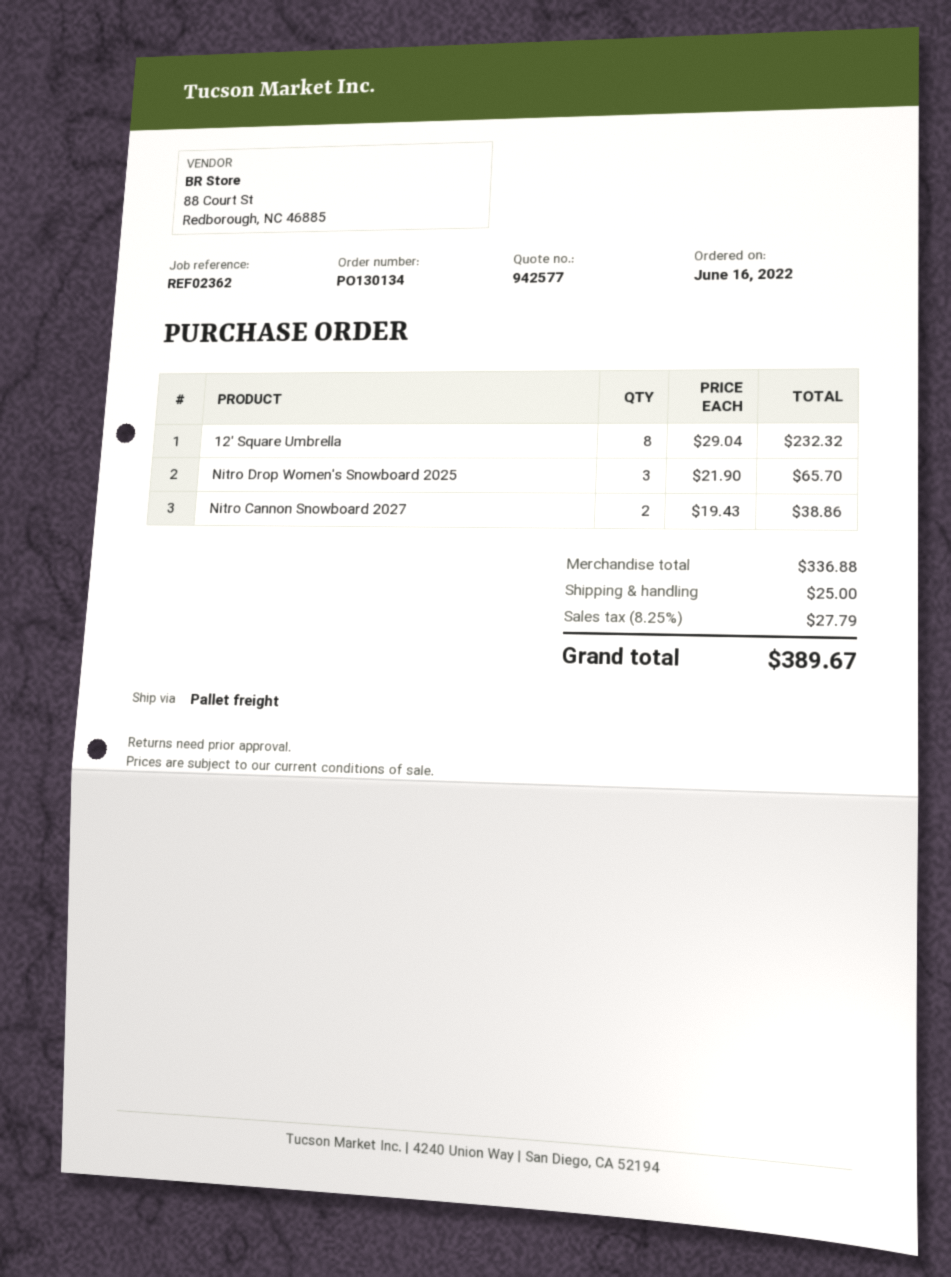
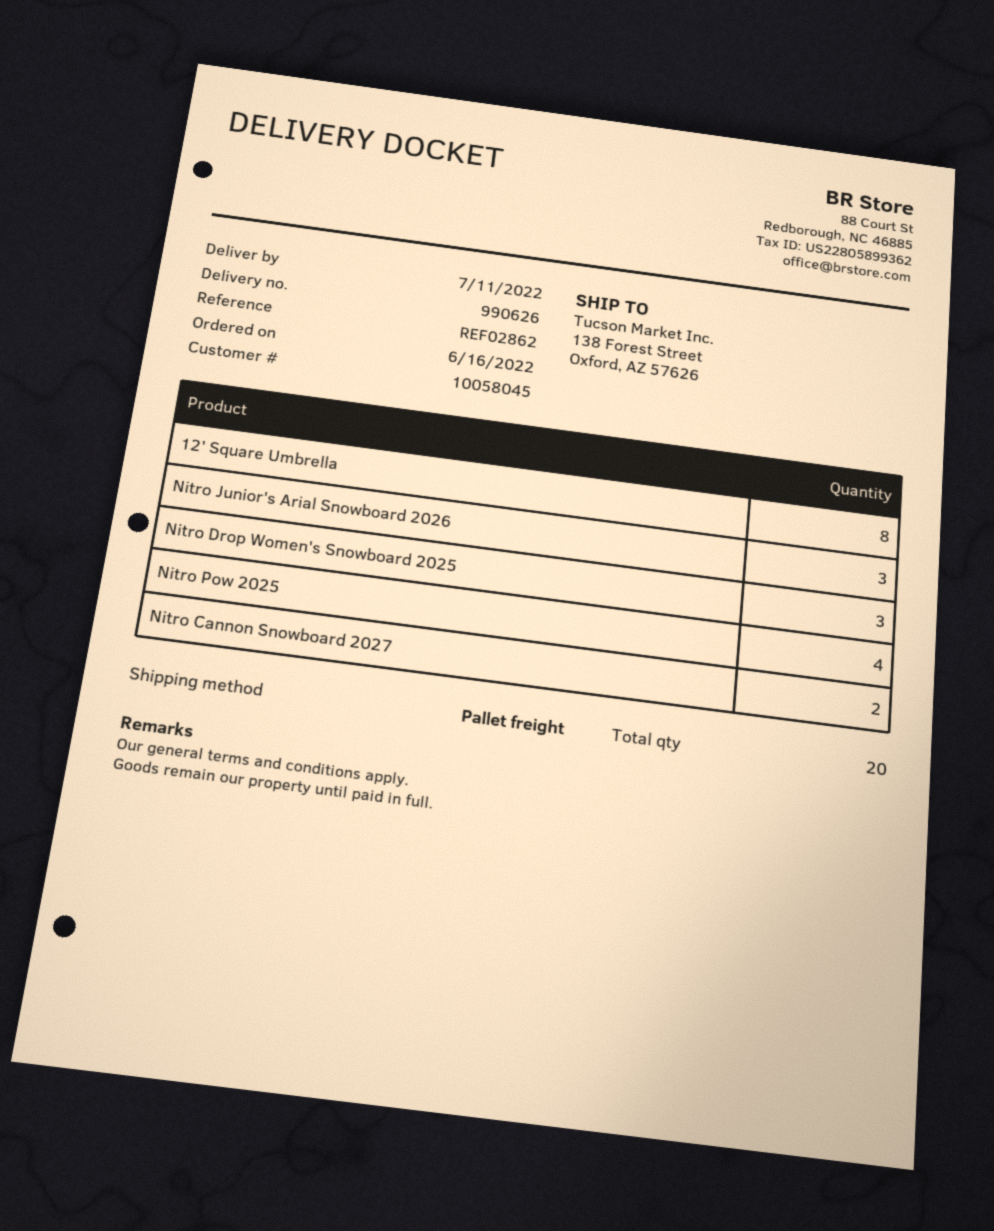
reference: REF02362 -> REF02862
Nitro Junior's Arial Snowboard 2026: none -> 3
Nitro Pow 2025: none -> 4

